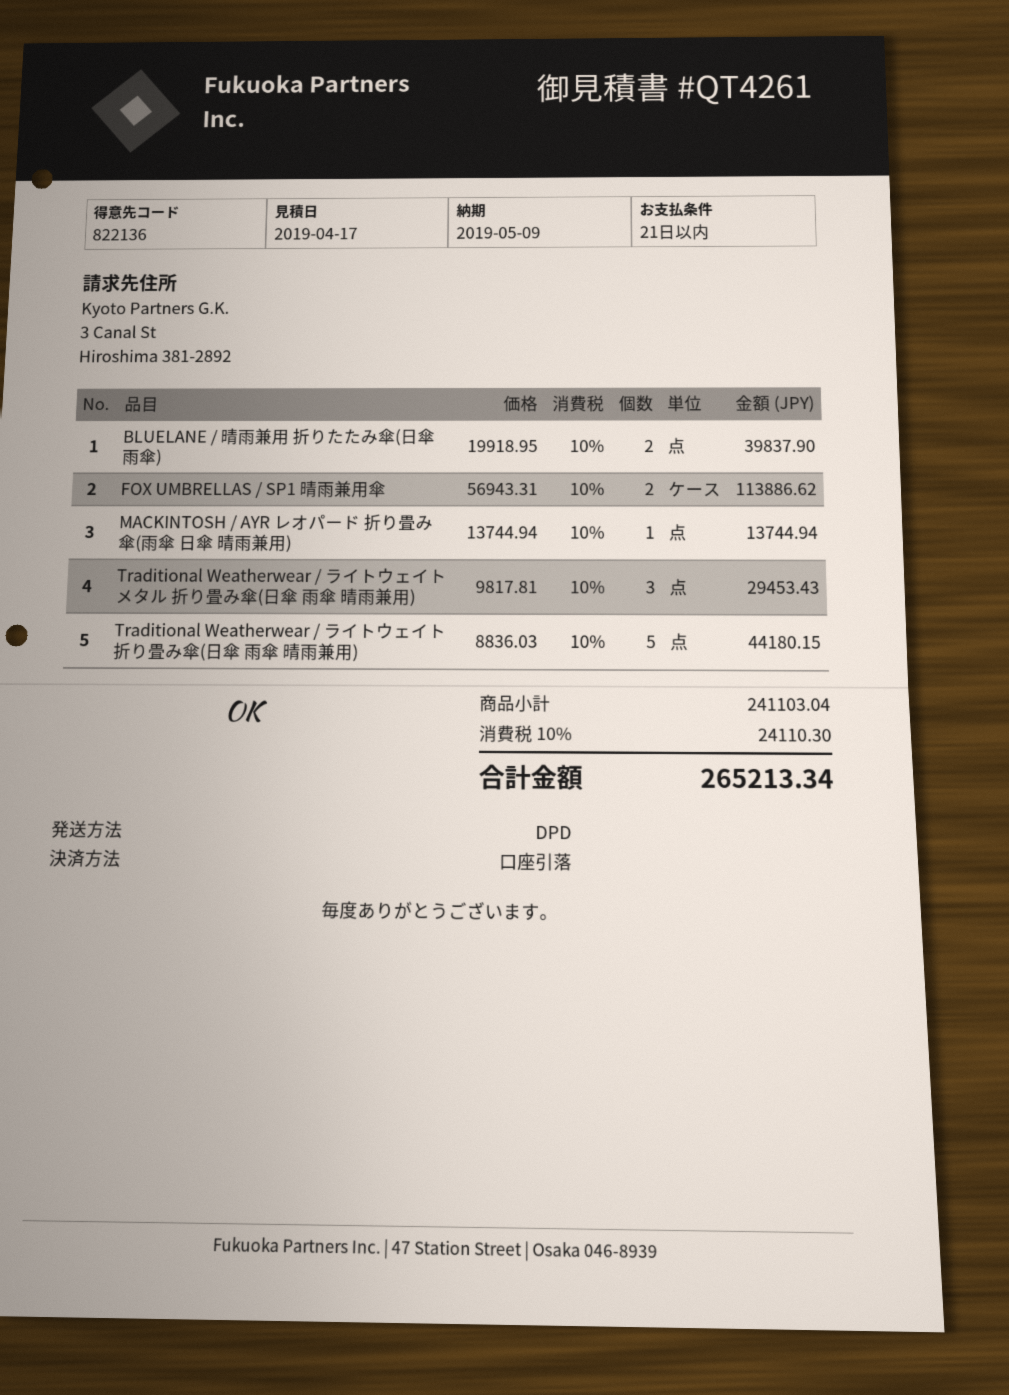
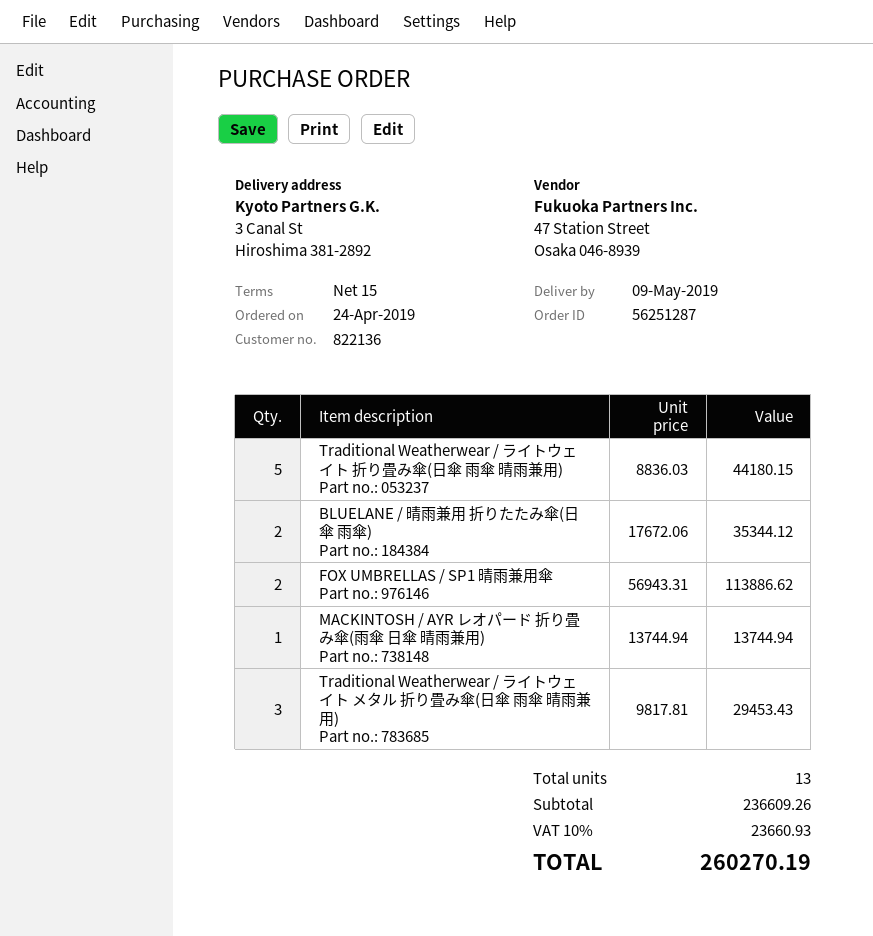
payment terms: 21 days -> 15 days
BLUELANE / 晴雨兼用 折りたたみ傘(日傘 雨傘): 2 x 19918.95 = 39837.90 -> 2 x 17672.06 = 35344.12
subtotal: 241103.04 -> 236609.26
tax: 10% = 24110.30 -> 10% = 23660.93
total: 265213.34 -> 260270.19

